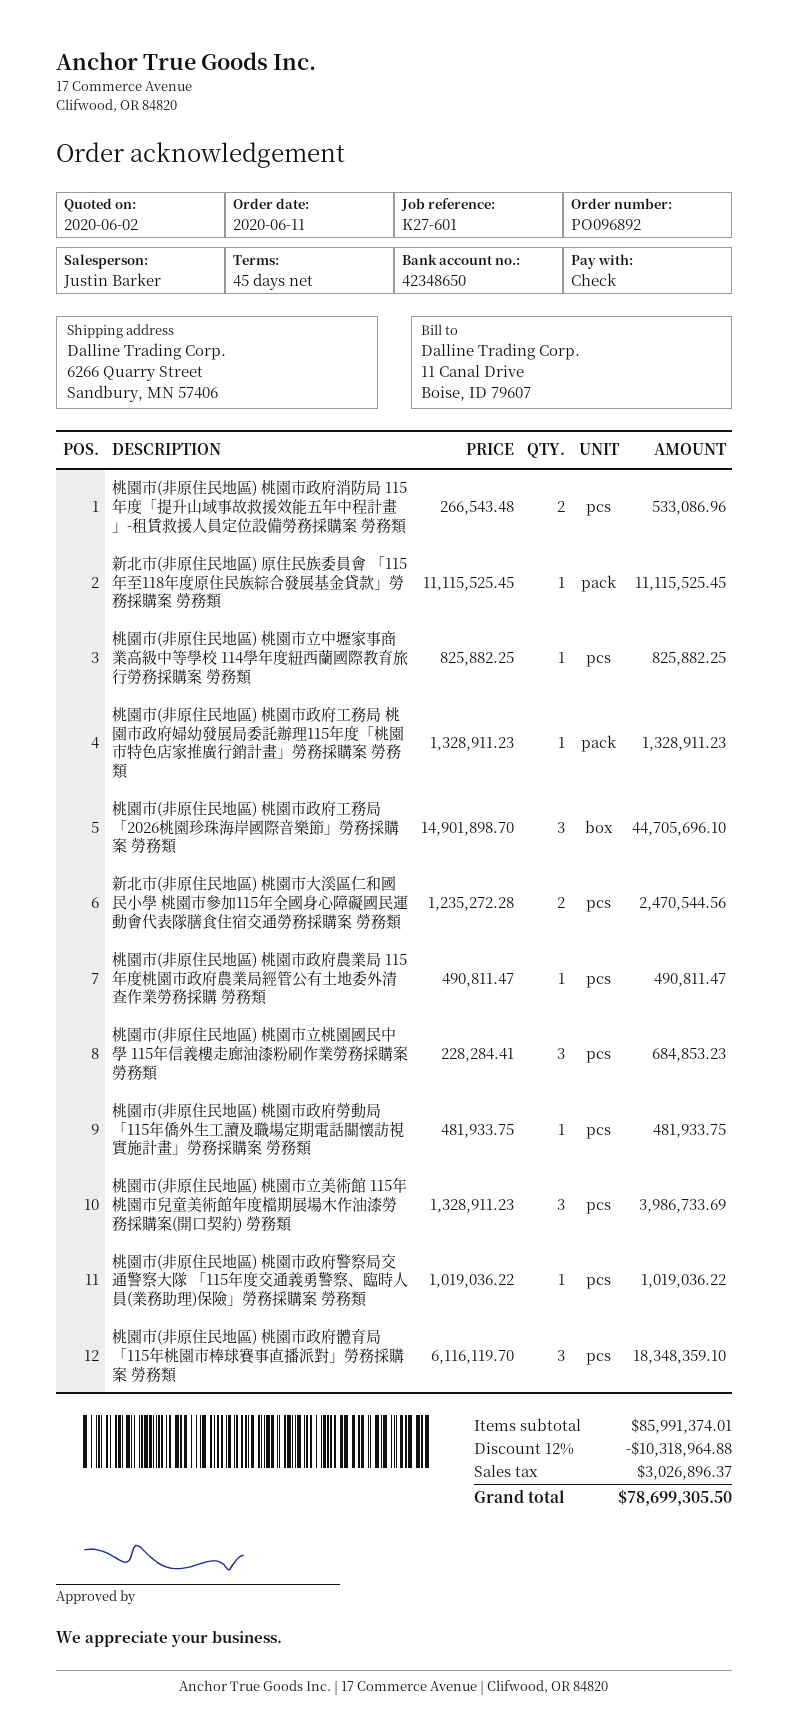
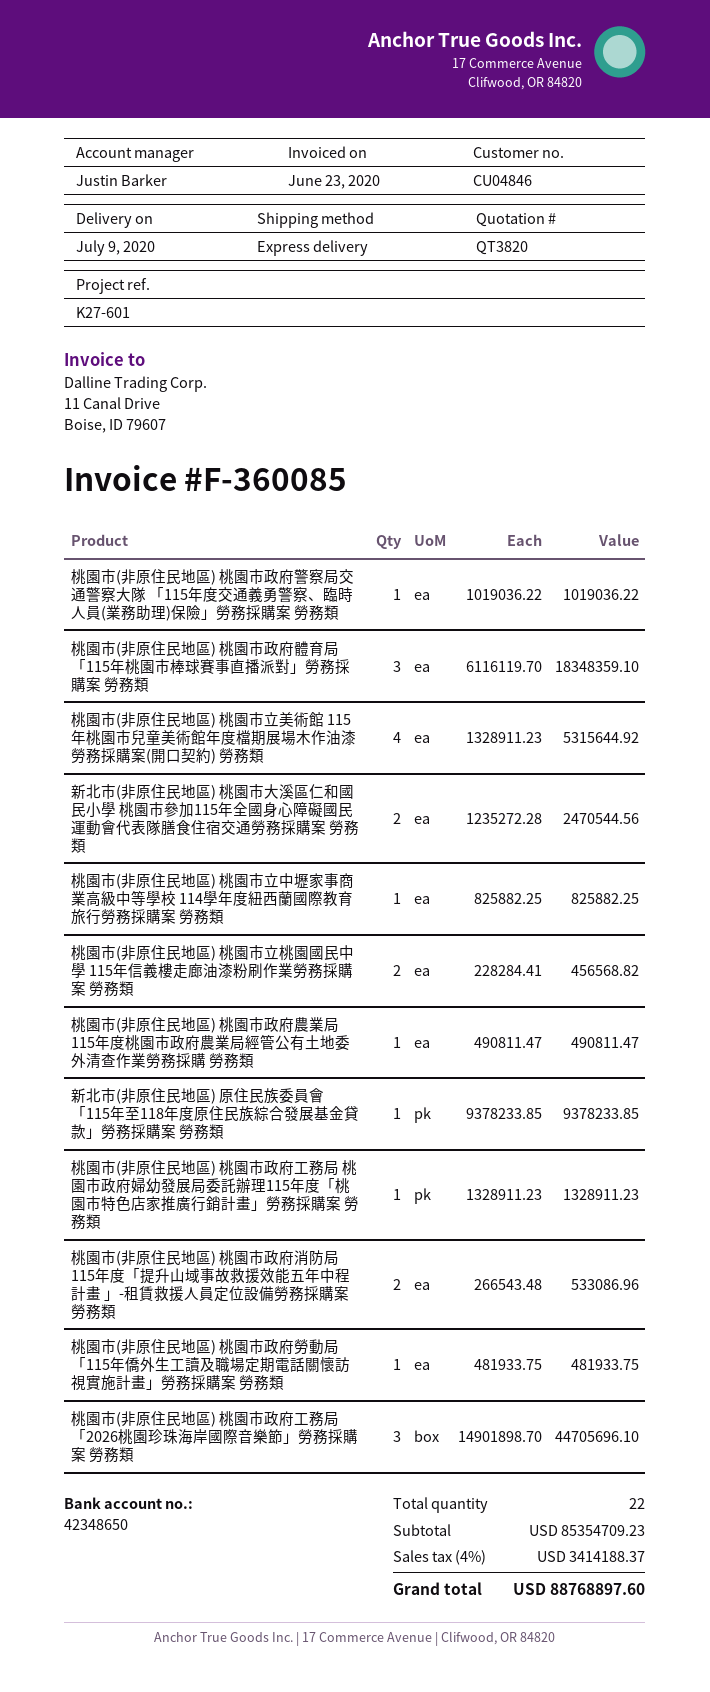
新北市(非原住民地區) 原住民族委員會 「115年至118年度原住民族綜合發展基金貸款」勞務採購案 勞務類: 1 x 11115525.45 = 11115525.45 -> 1 x 9378233.85 = 9378233.85
桃園市(非原住民地區) 桃園市立桃園國民中學 115年信義樓走廊油漆粉刷作業勞務採購案 勞務類: 3 x 228284.41 = 684853.23 -> 2 x 228284.41 = 456568.82
桃園市(非原住民地區) 桃園市立美術館 115年桃園市兒童美術館年度檔期展場木作油漆勞務採購案(開口契約) 勞務類: 3 x 1328911.23 = 3986733.69 -> 4 x 1328911.23 = 5315644.92
subtotal: 85991374.01 -> 85354709.23
discount: 12% = 10318964.88 -> none
tax: 3026896.37 -> 3414188.37
total: 78699305.50 -> 88768897.60

